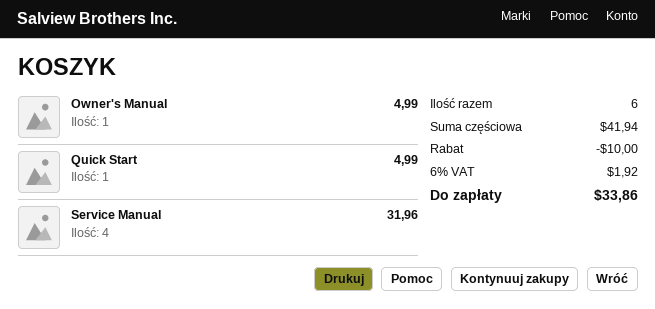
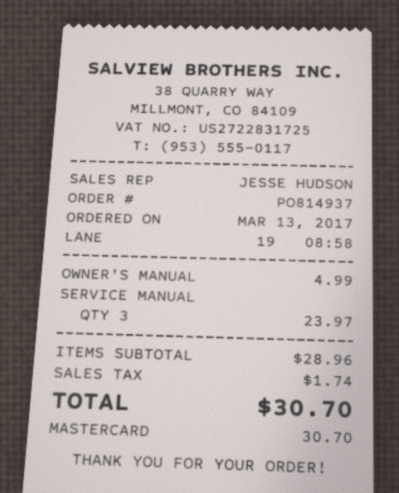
Quick Start: 1 for 4.99 -> none
Service Manual: 4 for 31.96 -> 3 for 23.97
subtotal: 41.94 -> 28.96
discount: 10.00 -> none
tax: 1.92 -> 1.74
total: 33.86 -> 30.70

